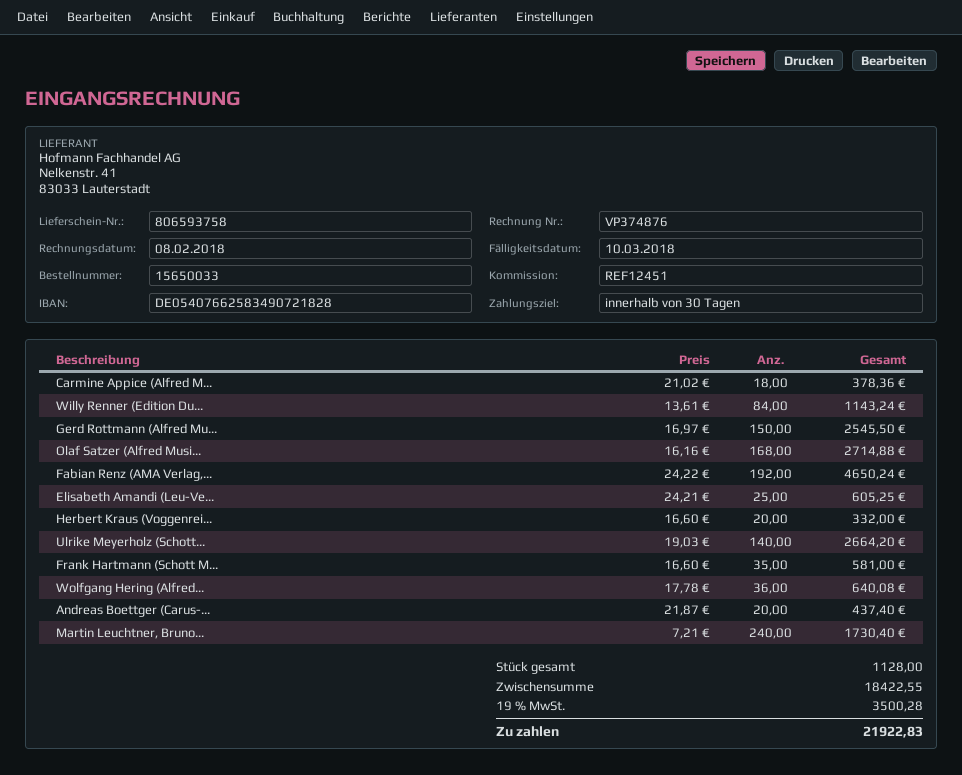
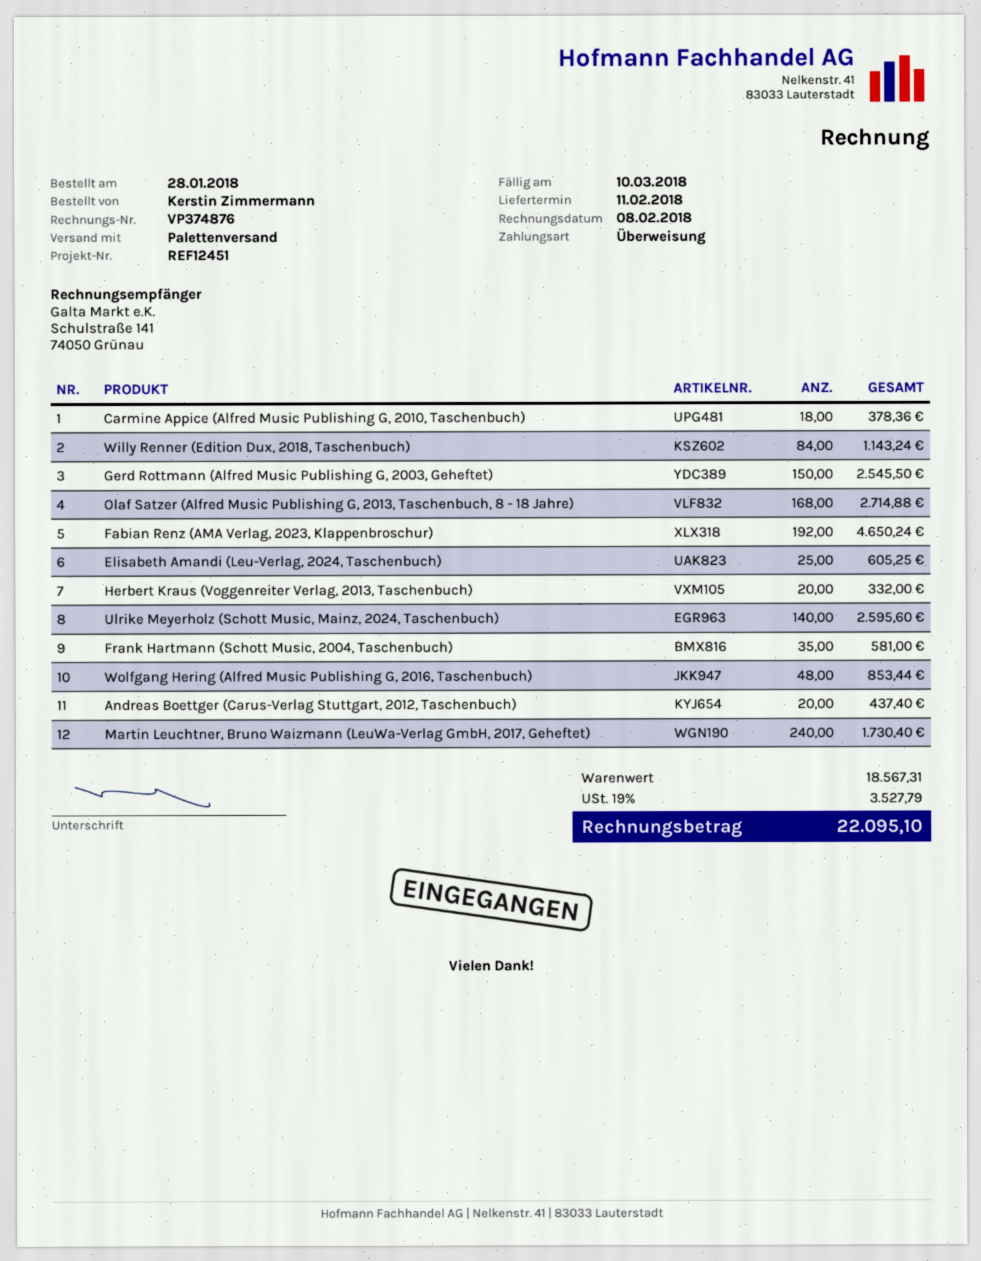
Ulrike Meyerholz (Schott...: 140 for 2664.20 -> 140 for 2595.60
Wolfgang Hering (Alfred...: 36 for 640.08 -> 48 for 853.44
subtotal: 18422.55 -> 18567.31
tax: 19% = 3500.28 -> 19% = 3527.79
total: 21922.83 -> 22095.10

